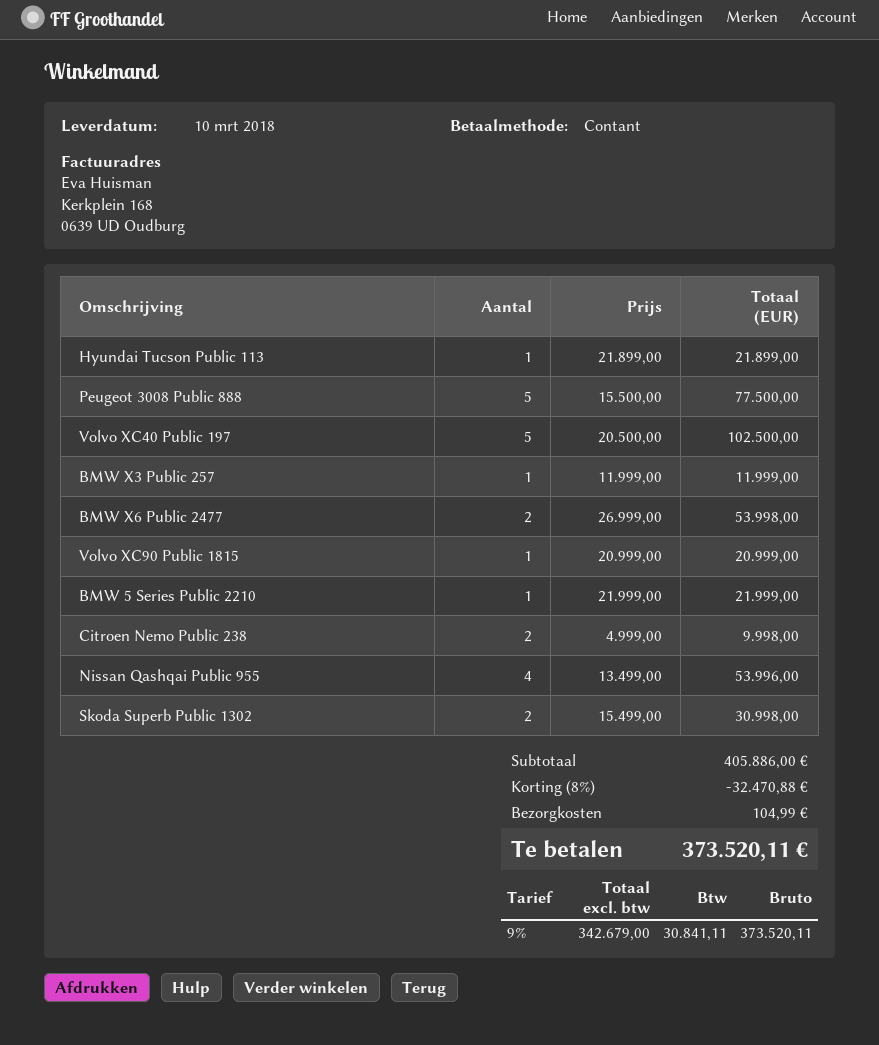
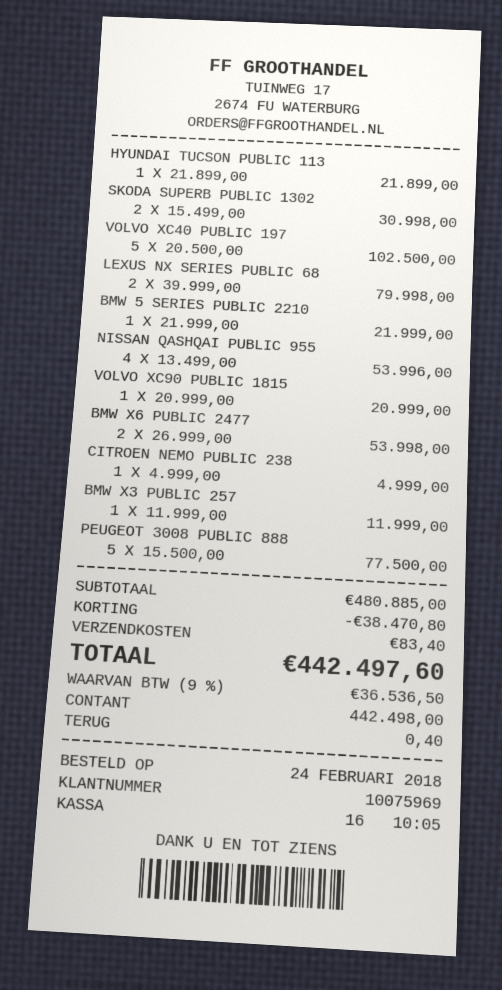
Citroen Nemo Public 238: 2 x 4999.00 = 9998.00 -> 1 x 4999.00 = 4999.00
LEXUS NX SERIES PUBLIC 68: none -> 2 x 39999.00 = 79998.00
subtotal: 405886.00 -> 480885.00
discount: 32470.88 -> 38470.80
shipping: 104.99 -> 83.40
tax: 9% = 30841.11 -> 9% = 36536.50
total: 373520.11 -> 442497.60

